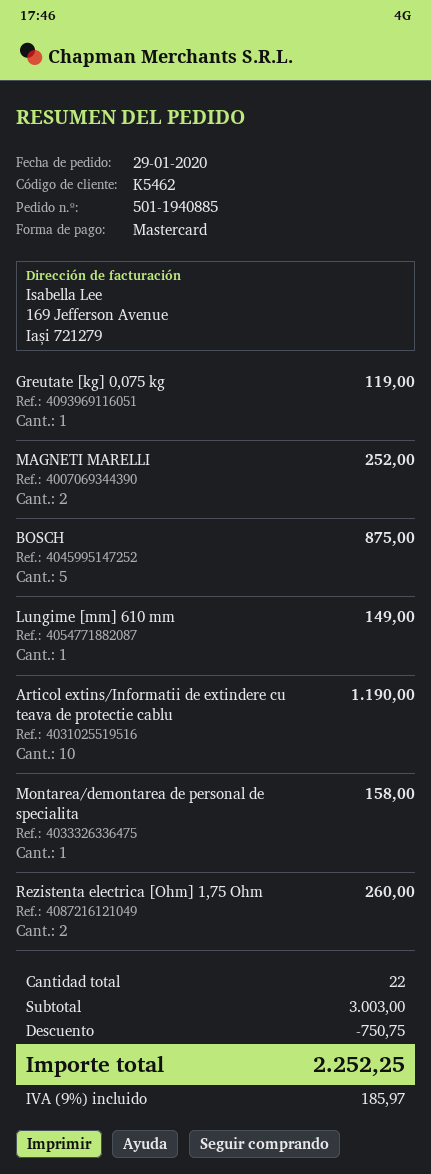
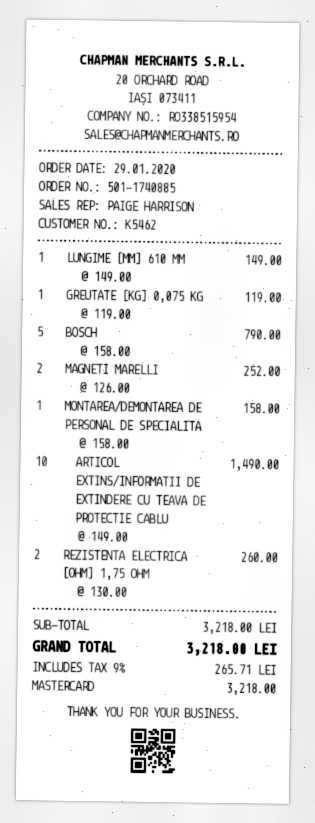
order number: 501-1940885 -> 501-1740885
BOSCH: 5 for 875.00 -> 5 for 790.00
Articol extins/Informatii de extindere cu teava de protectie cablu: 10 for 1190.00 -> 10 for 1490.00
subtotal: 3003.00 -> 3218.00
discount: 750.75 -> none
tax: 9% = 185.97 -> 9% = 265.71
total: 2252.25 -> 3218.00

